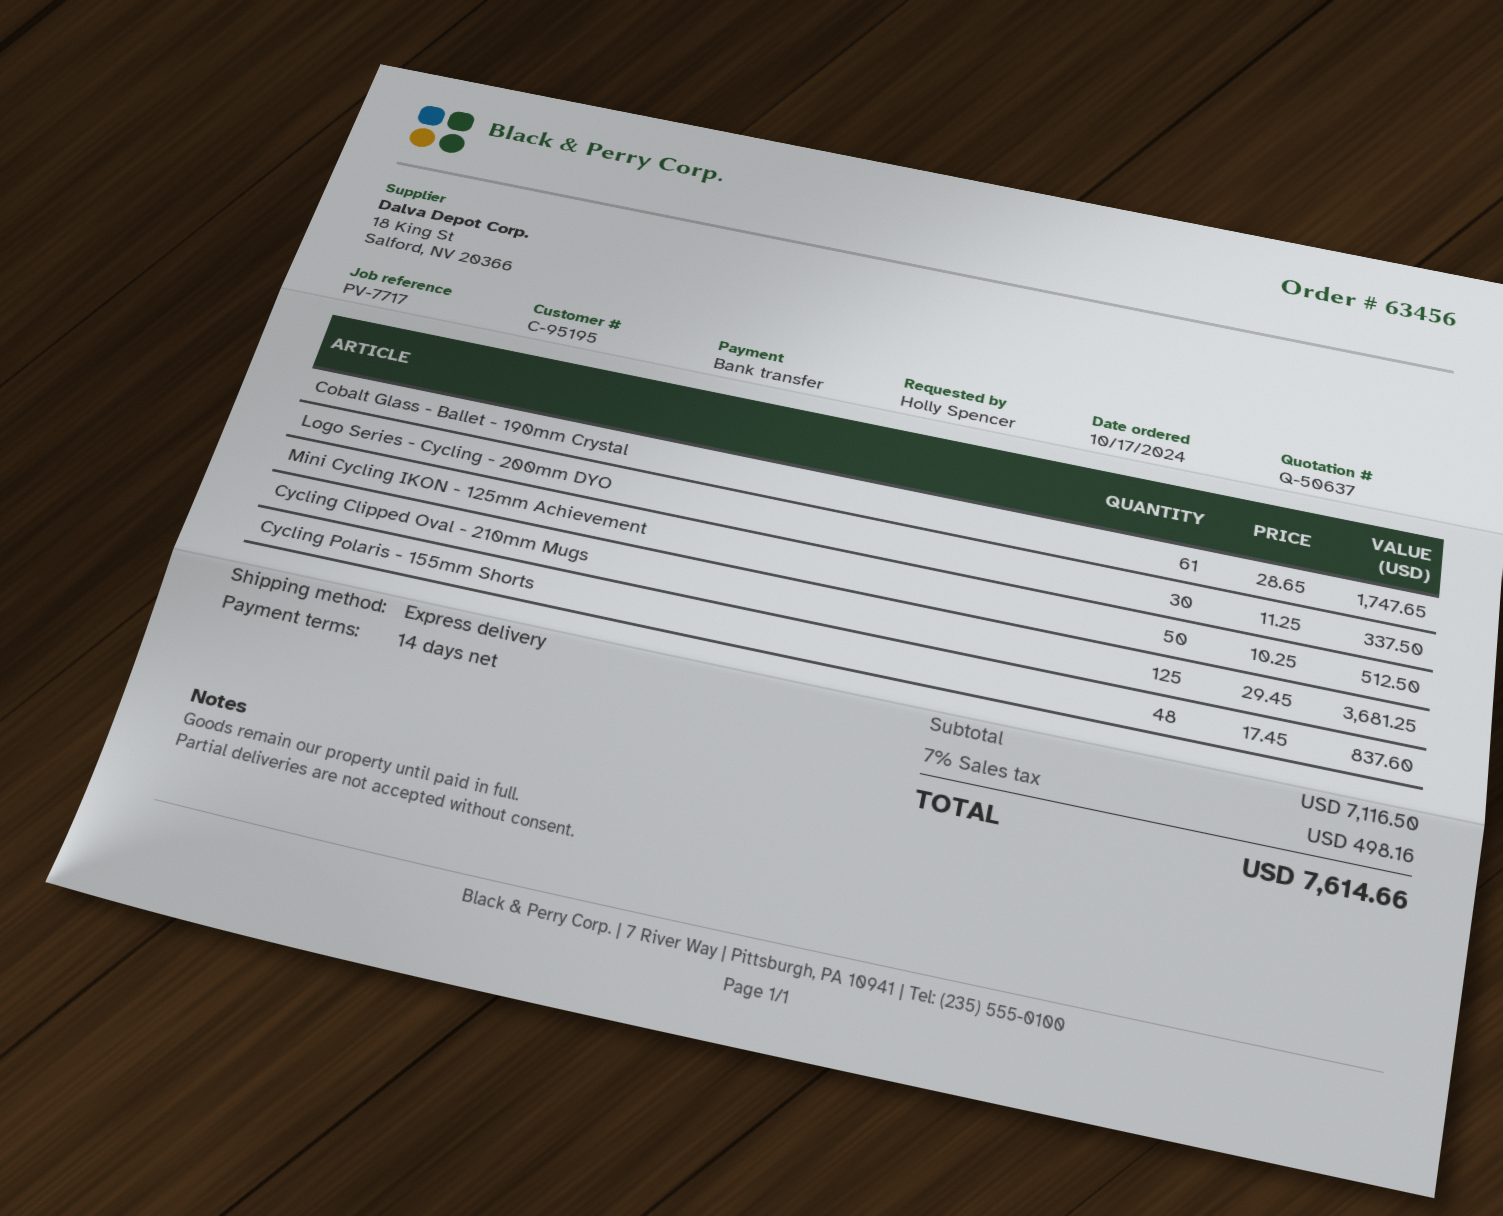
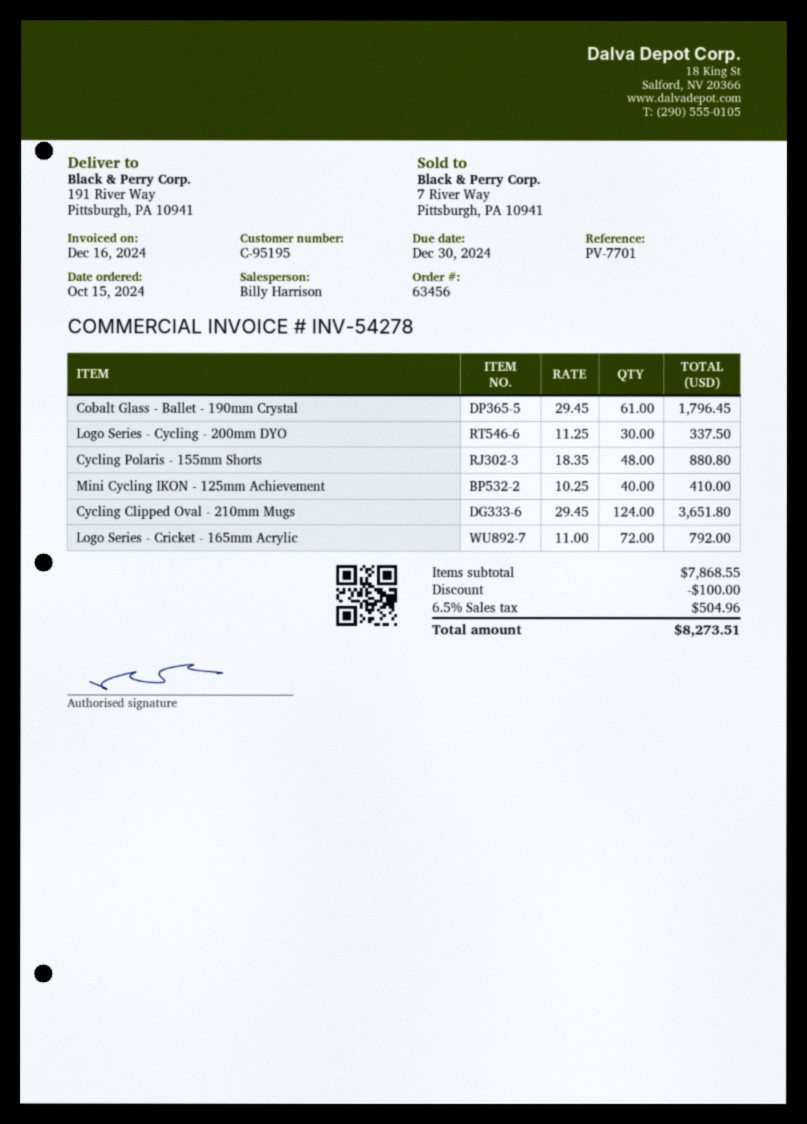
order date: 2024-10-17 -> 2024-10-15
reference: PV-7717 -> PV-7701
Cobalt Glass - Ballet - 190mm Crystal: 61 x 28.65 = 1747.65 -> 61 x 29.45 = 1796.45
Mini Cycling IKON - 125mm Achievement: 50 x 10.25 = 512.50 -> 40 x 10.25 = 410.00
Cycling Clipped Oval - 210mm Mugs: 125 x 29.45 = 3681.25 -> 124 x 29.45 = 3651.80
Cycling Polaris - 155mm Shorts: 48 x 17.45 = 837.60 -> 48 x 18.35 = 880.80
Logo Series - Cricket - 165mm Acrylic: none -> 72 x 11.00 = 792.00
subtotal: 7116.50 -> 7868.55
discount: none -> 100.00
tax: 7% = 498.16 -> 6.5% = 504.96
total: 7614.66 -> 8273.51

